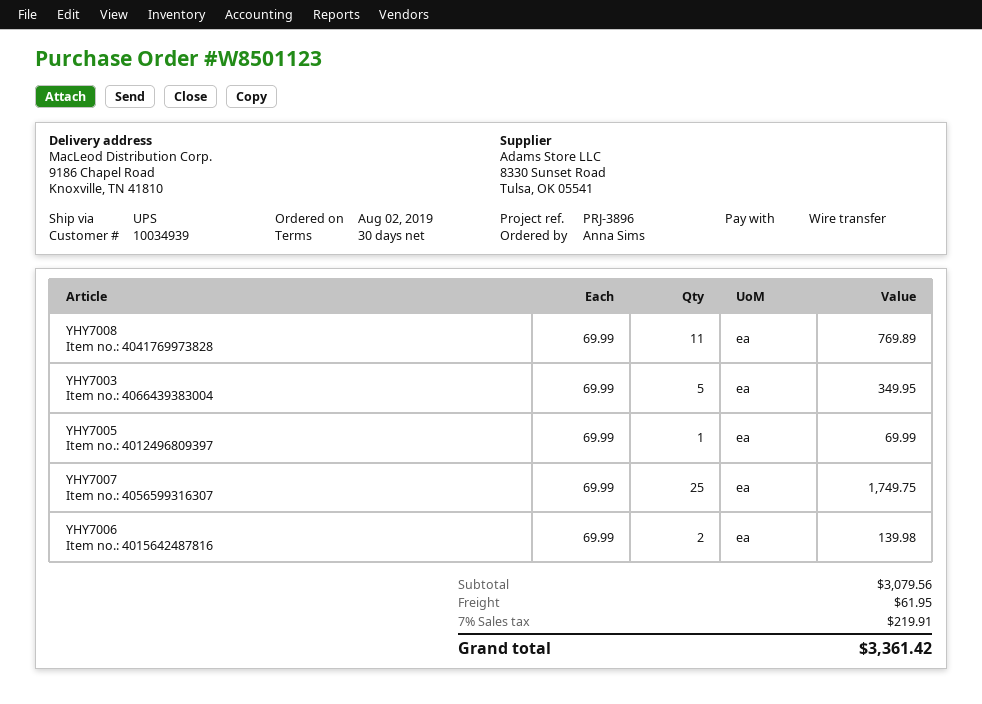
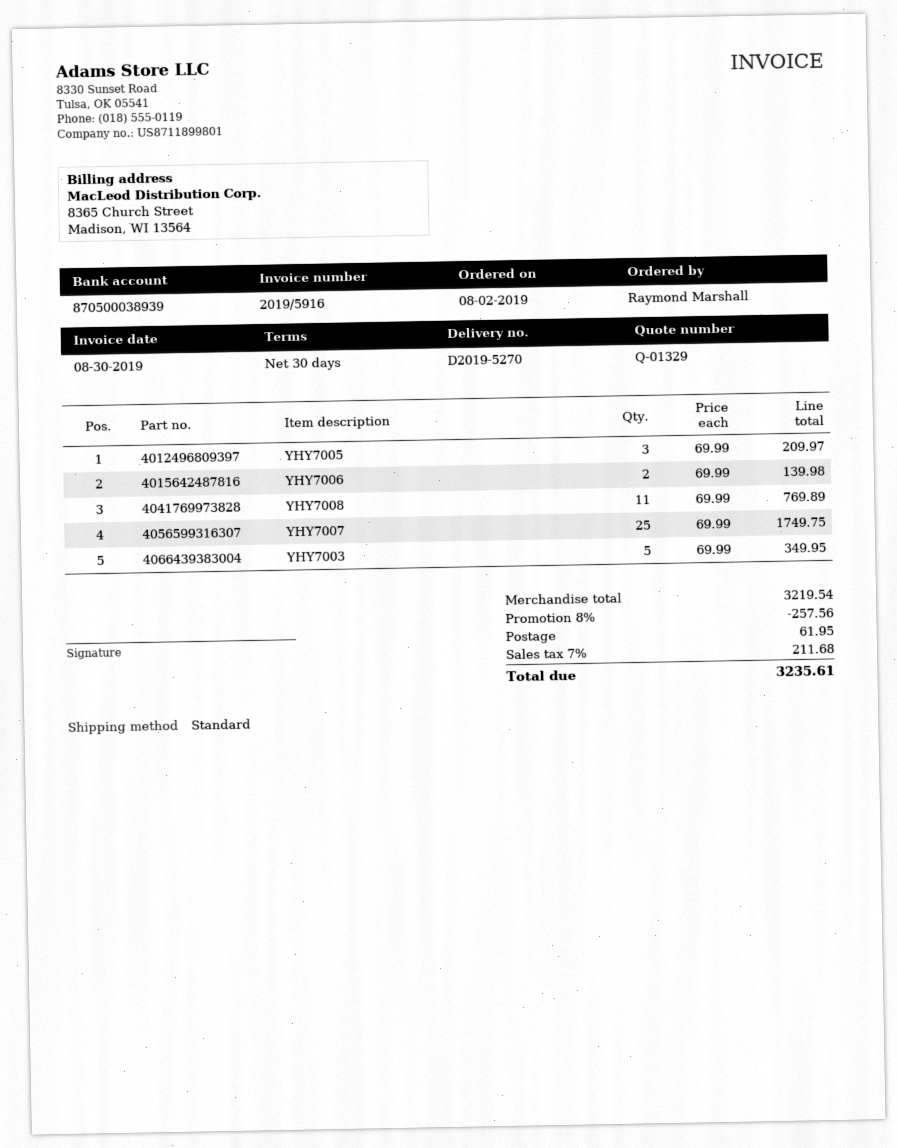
ordered by: Anna Sims -> Raymond Marshall
shipping method: UPS -> standard
YHY7005: 1 x 69.99 = 69.99 -> 3 x 69.99 = 209.97
subtotal: 3079.56 -> 3219.54
discount: none -> 8% = 257.56
tax: 7% = 219.91 -> 7% = 211.68
total: 3361.42 -> 3235.61

